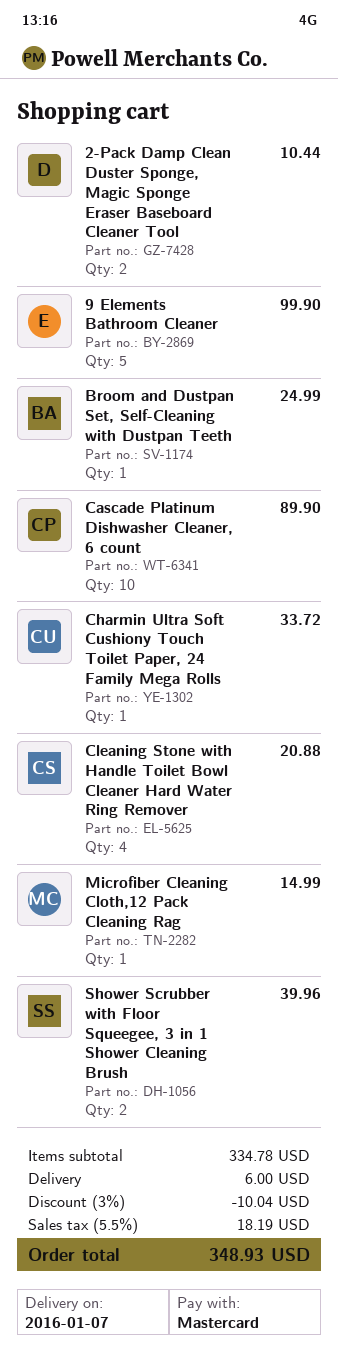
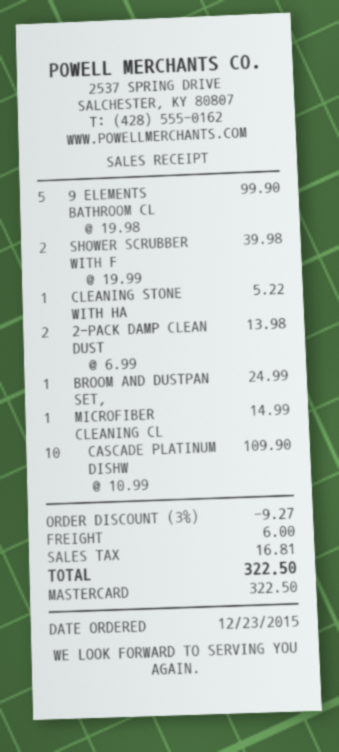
2-Pack Damp Clean Duster Sponge, Magic Sponge Eraser Baseboard Cleaner Tool: 2 for 10.44 -> 2 for 13.98
Cascade Platinum Dishwasher Cleaner, 6 count: 10 for 89.90 -> 10 for 109.90
Charmin Ultra Soft Cushiony Touch Toilet Paper, 24 Family Mega Rolls: 1 for 33.72 -> none
Cleaning Stone with Handle Toilet Bowl Cleaner Hard Water Ring Remover: 4 for 20.88 -> 1 for 5.22
Shower Scrubber with Floor Squeegee, 3 in 1 Shower Cleaning Brush: 2 for 39.96 -> 2 for 39.98
discount: 3% = 10.04 -> 3% = 9.27
tax: 18.19 -> 16.81
total: 348.93 -> 322.50

